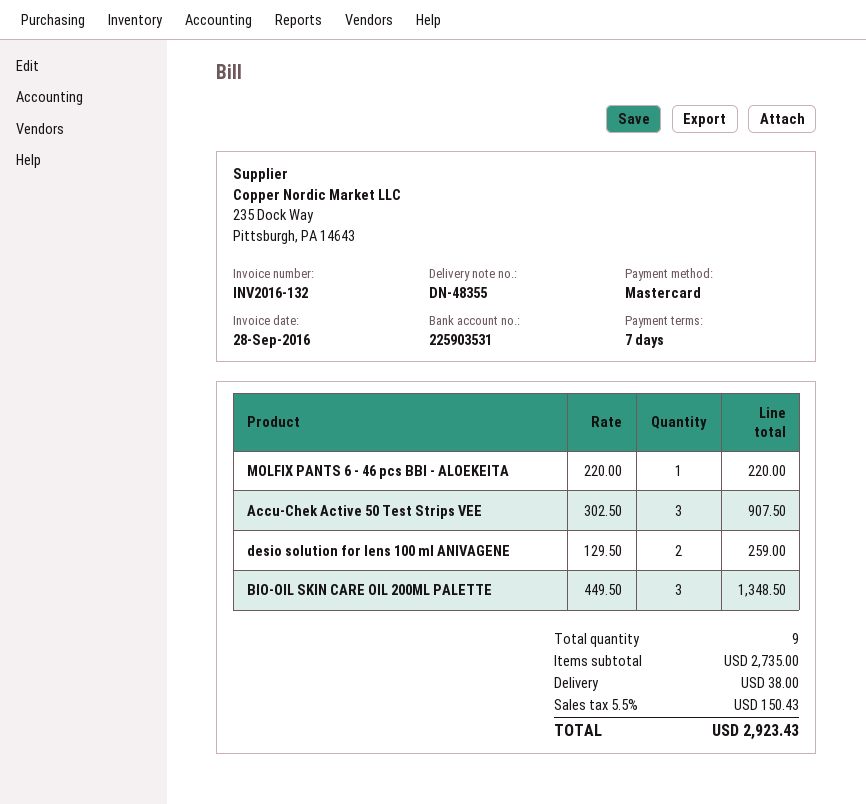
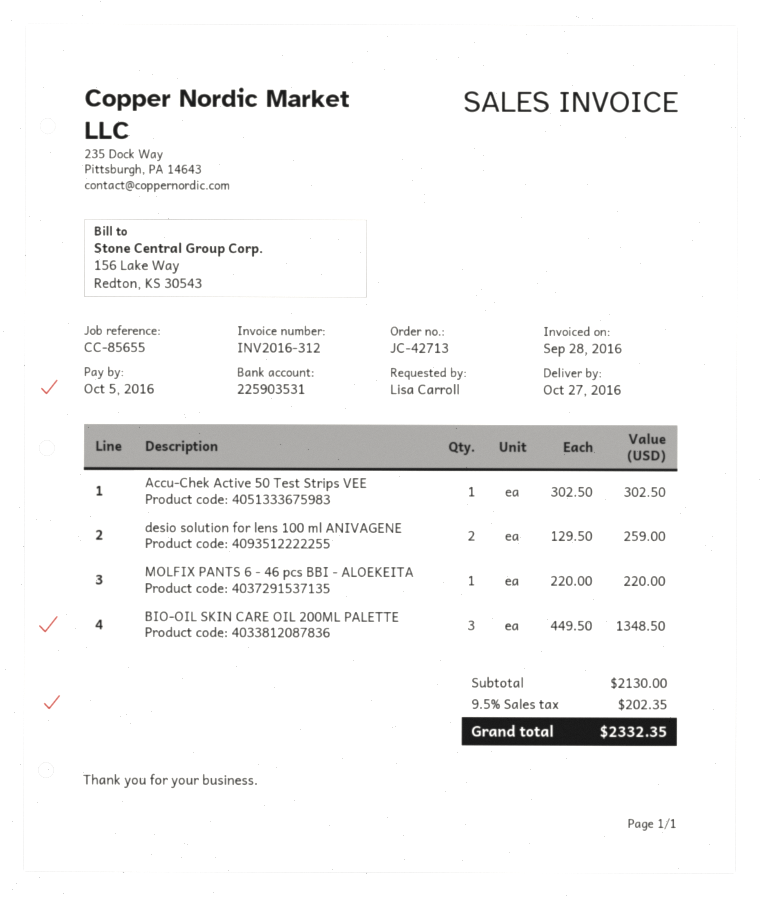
invoice number: INV2016-132 -> INV2016-312
Accu-Chek Active 50 Test Strips VEE: 3 x 302.50 = 907.50 -> 1 x 302.50 = 302.50
subtotal: 2735.00 -> 2130.00
shipping: 38.00 -> none
tax: 5.5% = 150.43 -> 9.5% = 202.35
total: 2923.43 -> 2332.35

